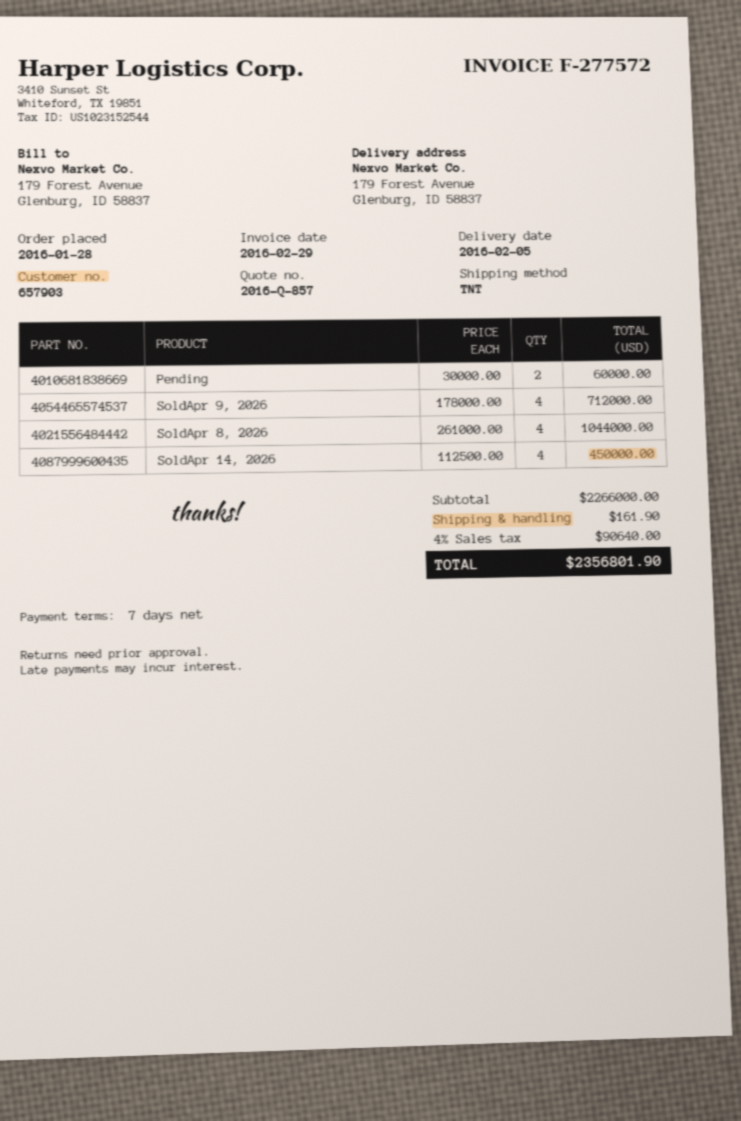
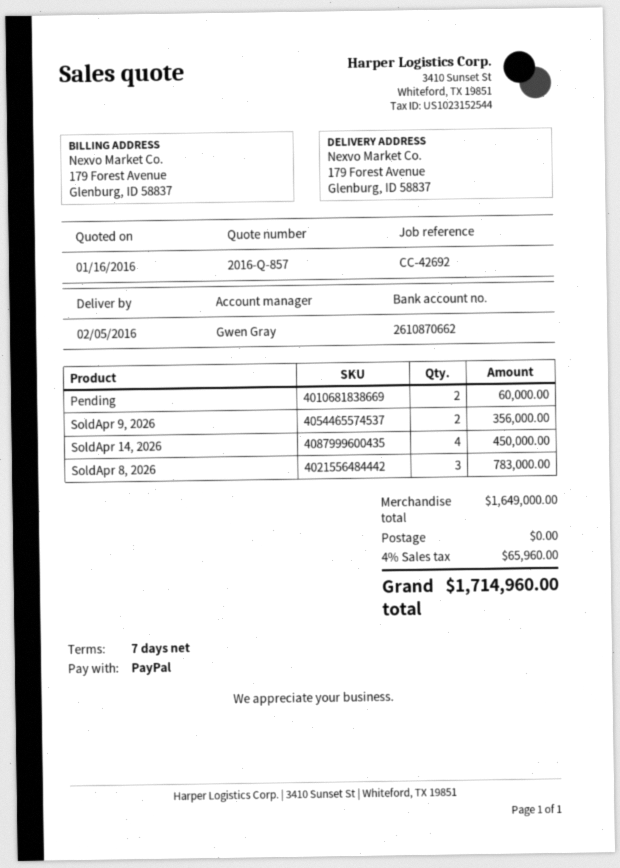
SoldApr 9, 2026: 4 for 712000.00 -> 2 for 356000.00
SoldApr 8, 2026: 4 for 1044000.00 -> 3 for 783000.00
subtotal: 2266000.00 -> 1649000.00
shipping: 161.90 -> 0.00
tax: 4% = 90640.00 -> 4% = 65960.00
total: 2356801.90 -> 1714960.00

